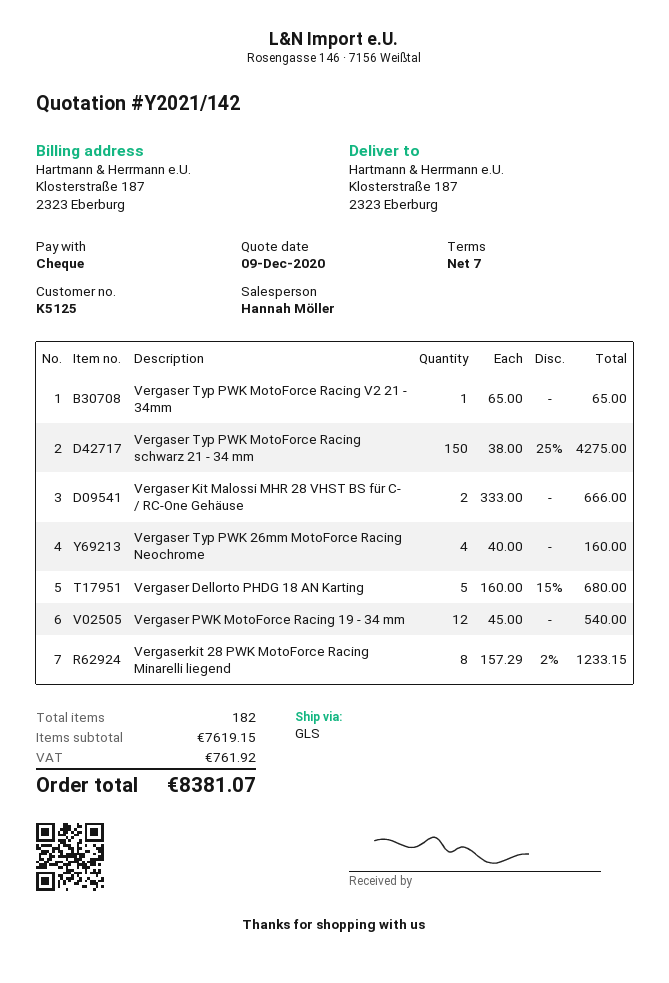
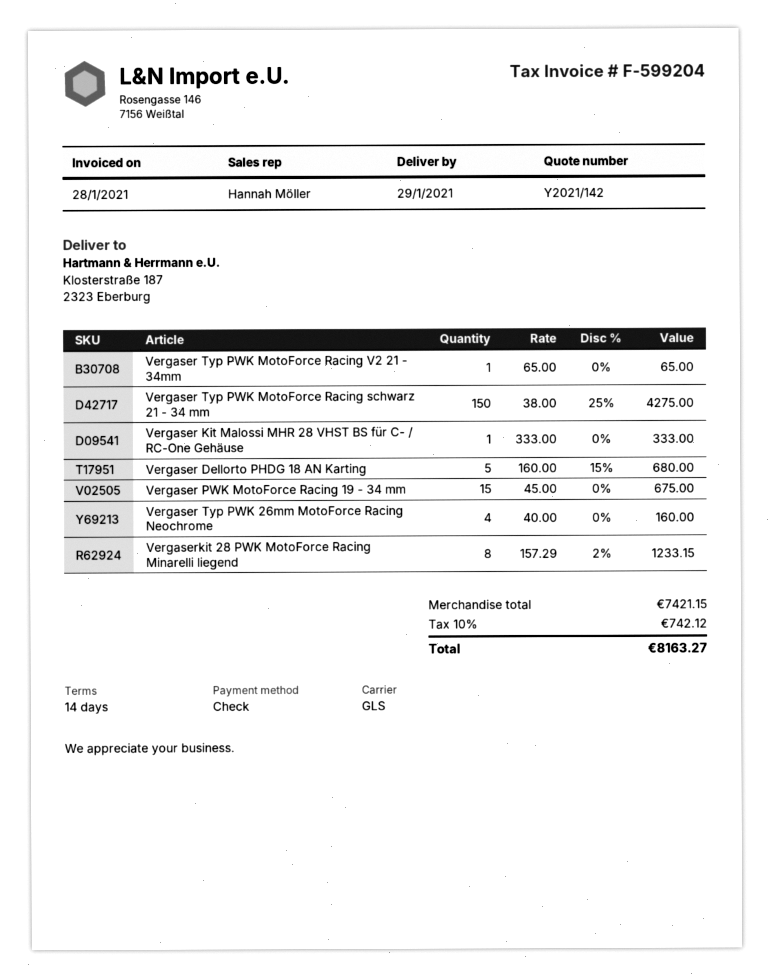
payment terms: 7 days -> 14 days
Vergaser Kit Malossi MHR 28 VHST BS für C- / RC-One Gehäuse: 2 x 333.00 = 666.00 -> 1 x 333.00 = 333.00
Vergaser PWK MotoForce Racing 19 - 34 mm: 12 x 45.00 = 540.00 -> 15 x 45.00 = 675.00
subtotal: 7619.15 -> 7421.15
tax: 761.92 -> 742.12
total: 8381.07 -> 8163.27

